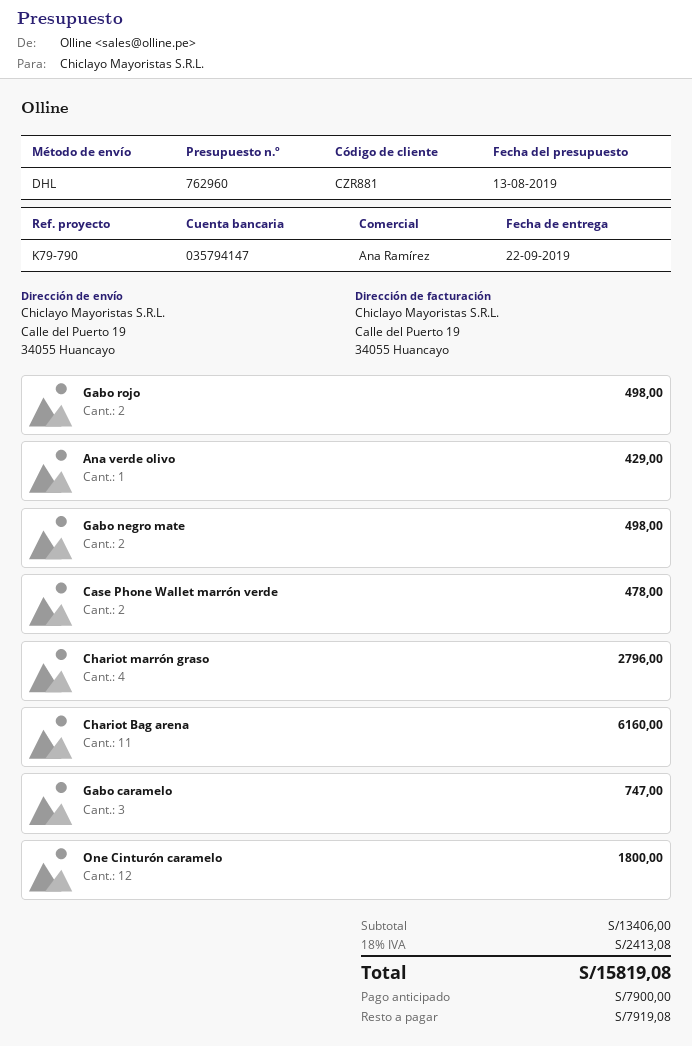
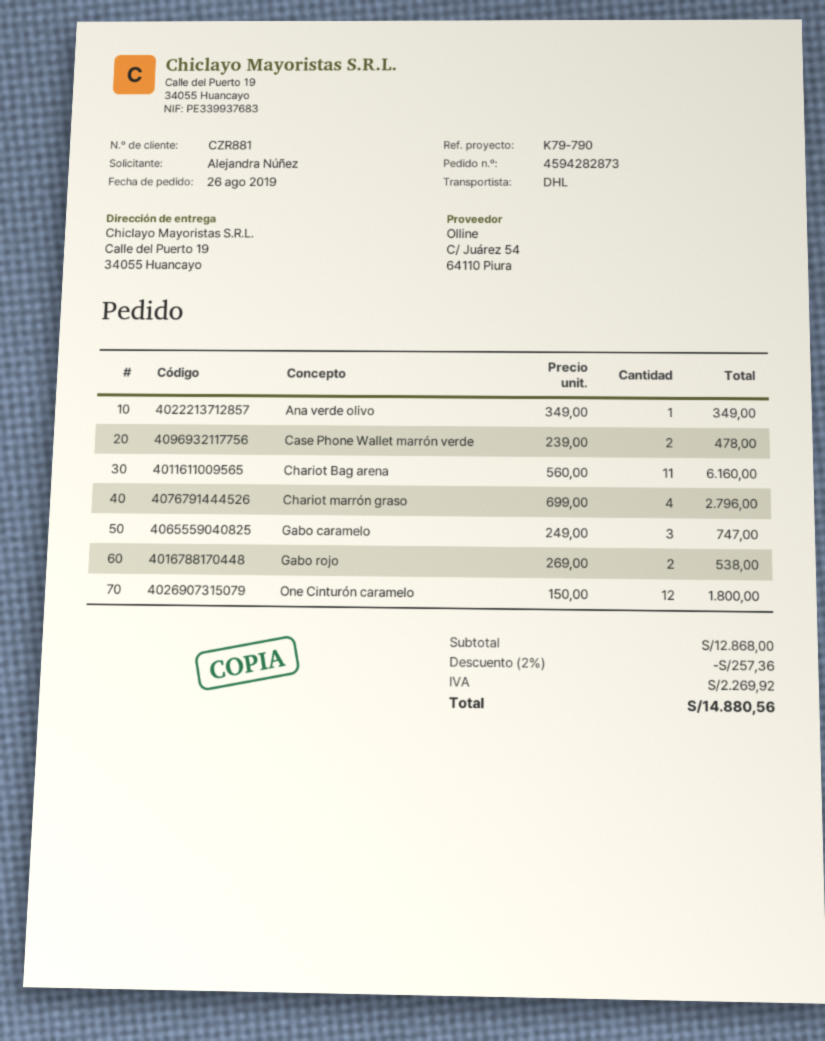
Gabo rojo: 2 for 498.00 -> 2 for 538.00
Ana verde olivo: 1 for 429.00 -> 1 for 349.00
Gabo negro mate: 2 for 498.00 -> none
subtotal: 13406.00 -> 12868.00
discount: none -> 2% = 257.36
tax: 2413.08 -> 2269.92
total: 15819.08 -> 14880.56

